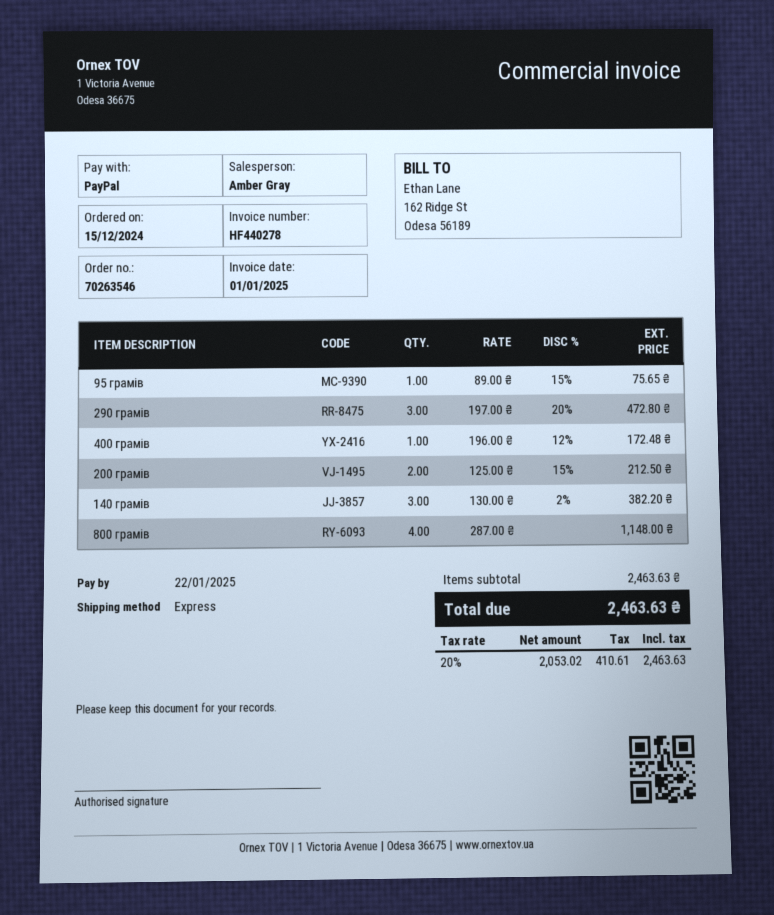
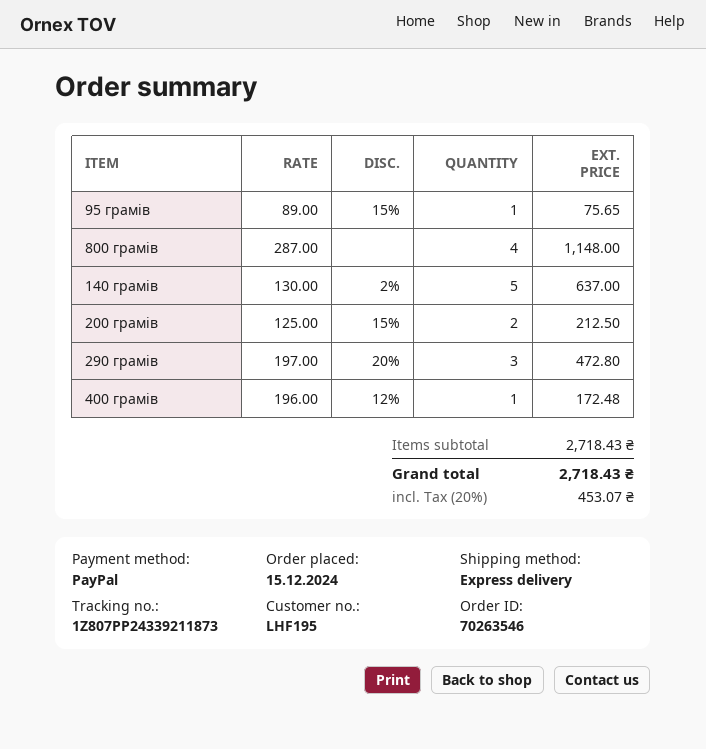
140 грамів: 3 x 130.00 - 2% = 382.20 -> 5 x 130.00 - 2% = 637.00
subtotal: 2463.63 -> 2718.43
tax: 20% = 410.61 -> 20% = 453.07
total: 2463.63 -> 2718.43

